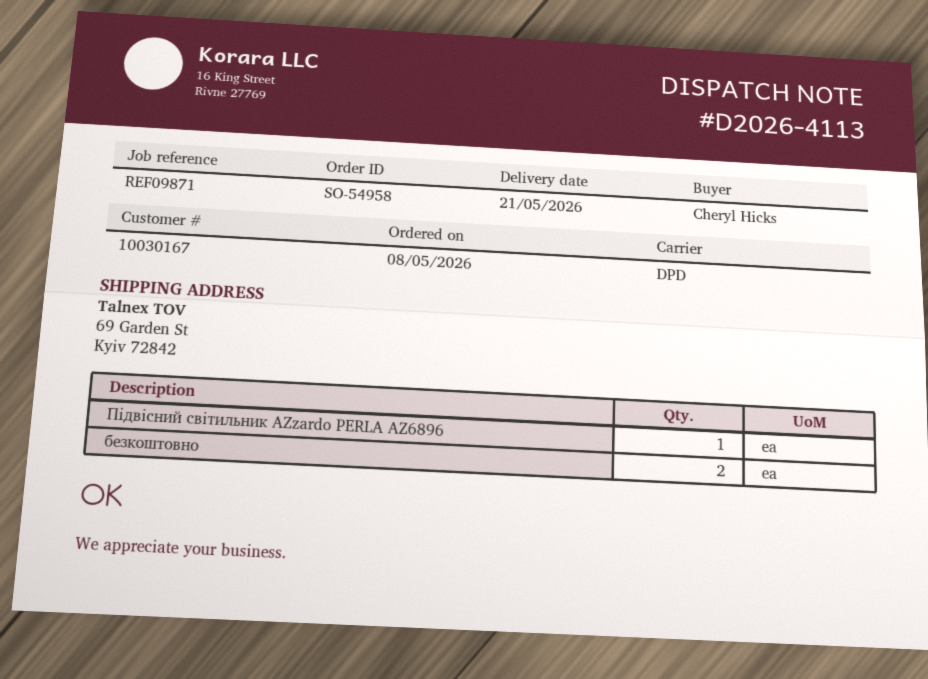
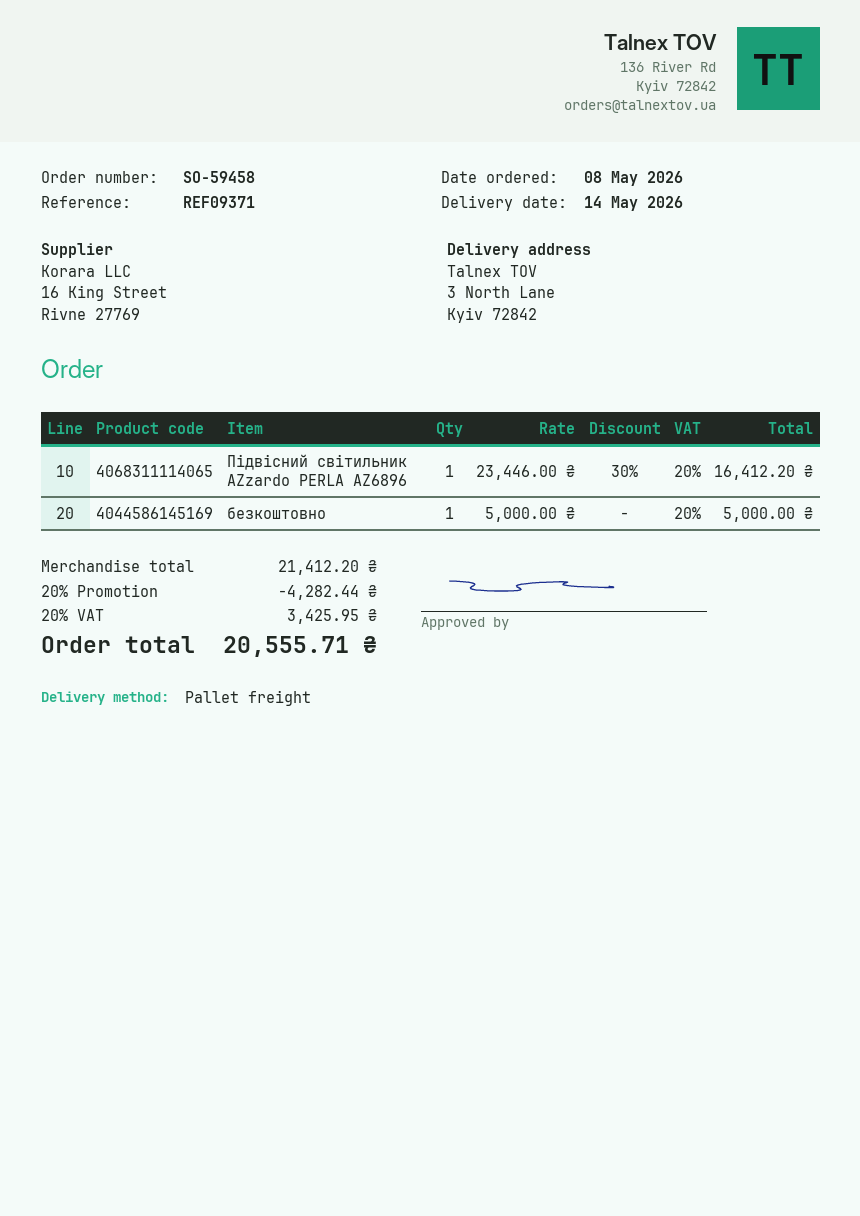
order number: SO-54958 -> SO-59458
delivery date: 2026-05-21 -> 2026-05-14
reference: REF09871 -> REF09371
shipping method: DPD -> pallet freight
ship to: 69 Garden St, Kyiv 72842 -> 3 North Lane, Kyiv 72842
безкоштовно: 2 -> 1

